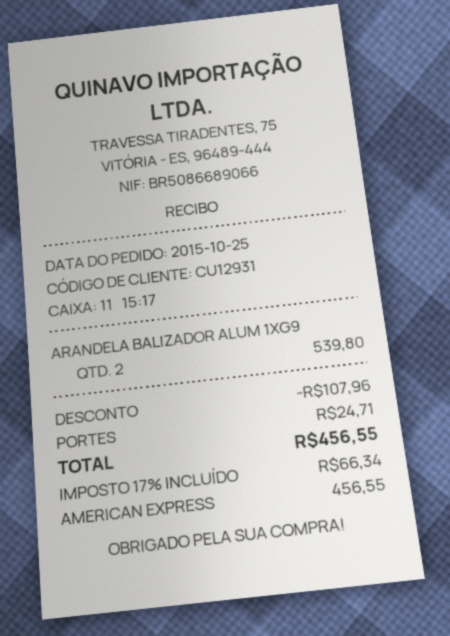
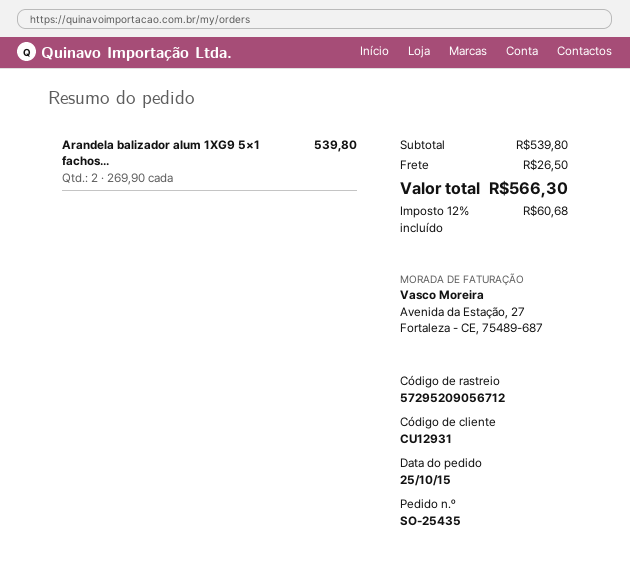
discount: 107.96 -> none
shipping: 24.71 -> 26.50
tax: 17% = 66.34 -> 12% = 60.68
total: 456.55 -> 566.30

